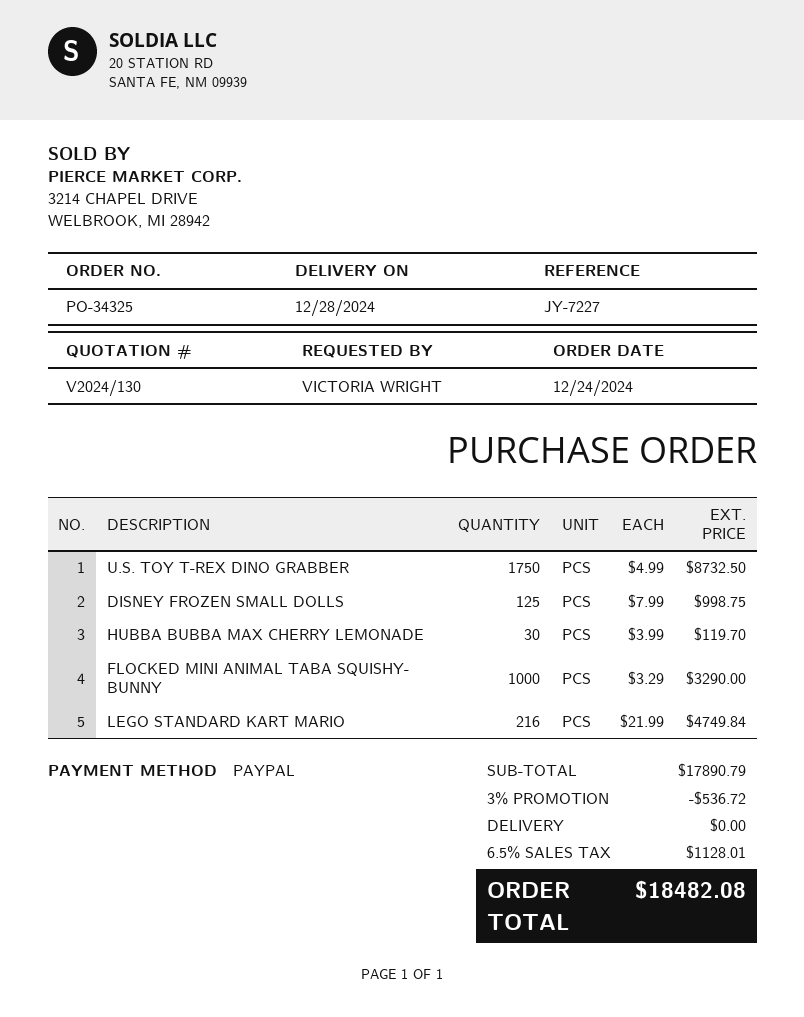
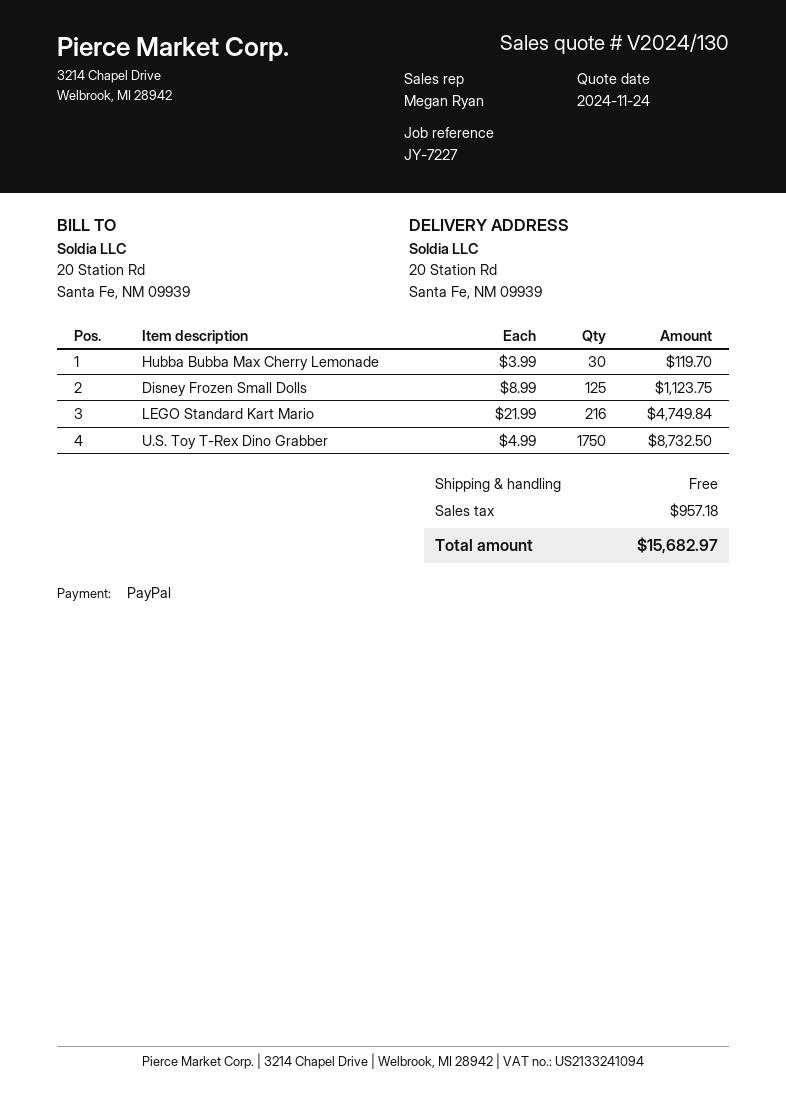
DISNEY FROZEN SMALL DOLLS: 125 x 7.99 = 998.75 -> 125 x 8.99 = 1123.75
FLOCKED MINI ANIMAL TABA SQUISHY- BUNNY: 1000 x 3.29 = 3290.00 -> none
discount: 3% = 536.72 -> none
tax: 1128.01 -> 957.18
total: 18482.08 -> 15682.97

